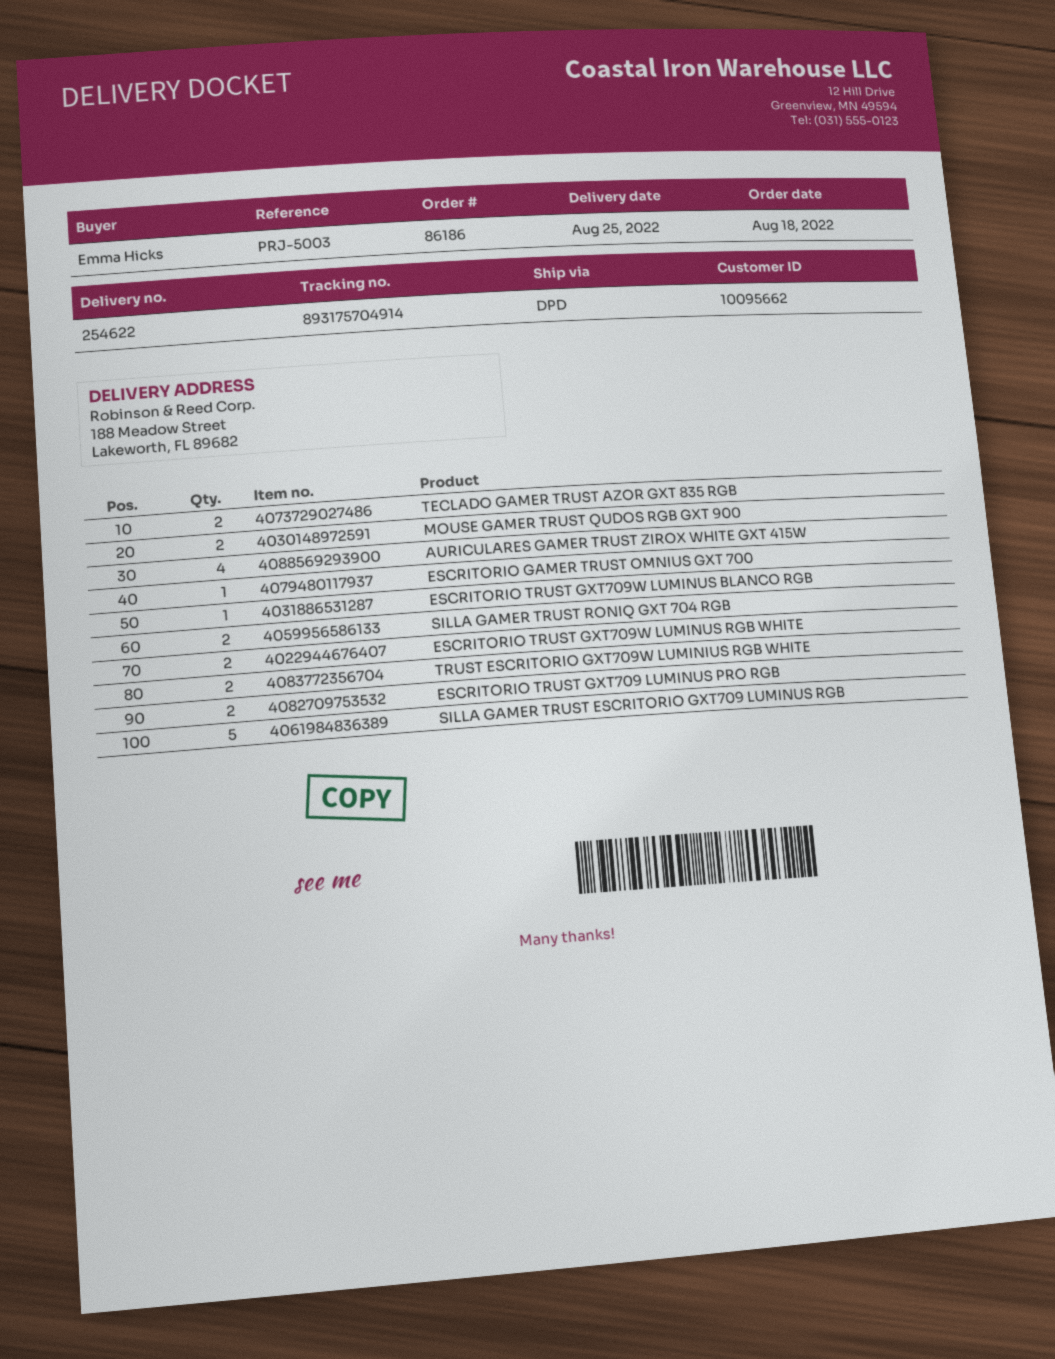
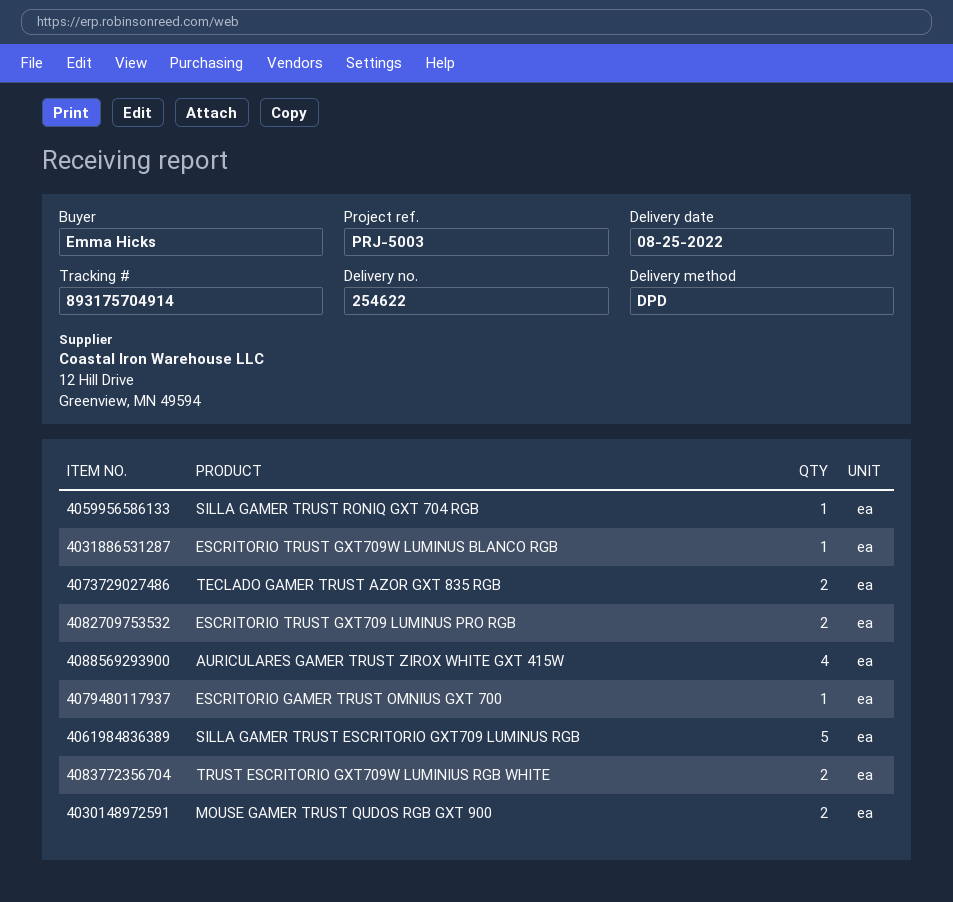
SILLA GAMER TRUST RONIQ GXT 704 RGB: 2 -> 1
ESCRITORIO TRUST GXT709W LUMINUS RGB WHITE: 2 -> none

